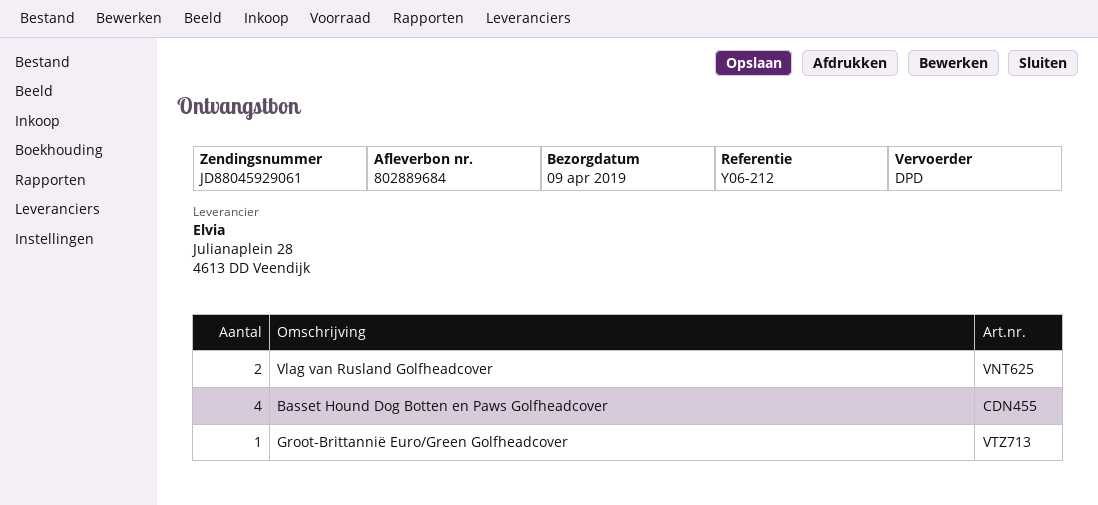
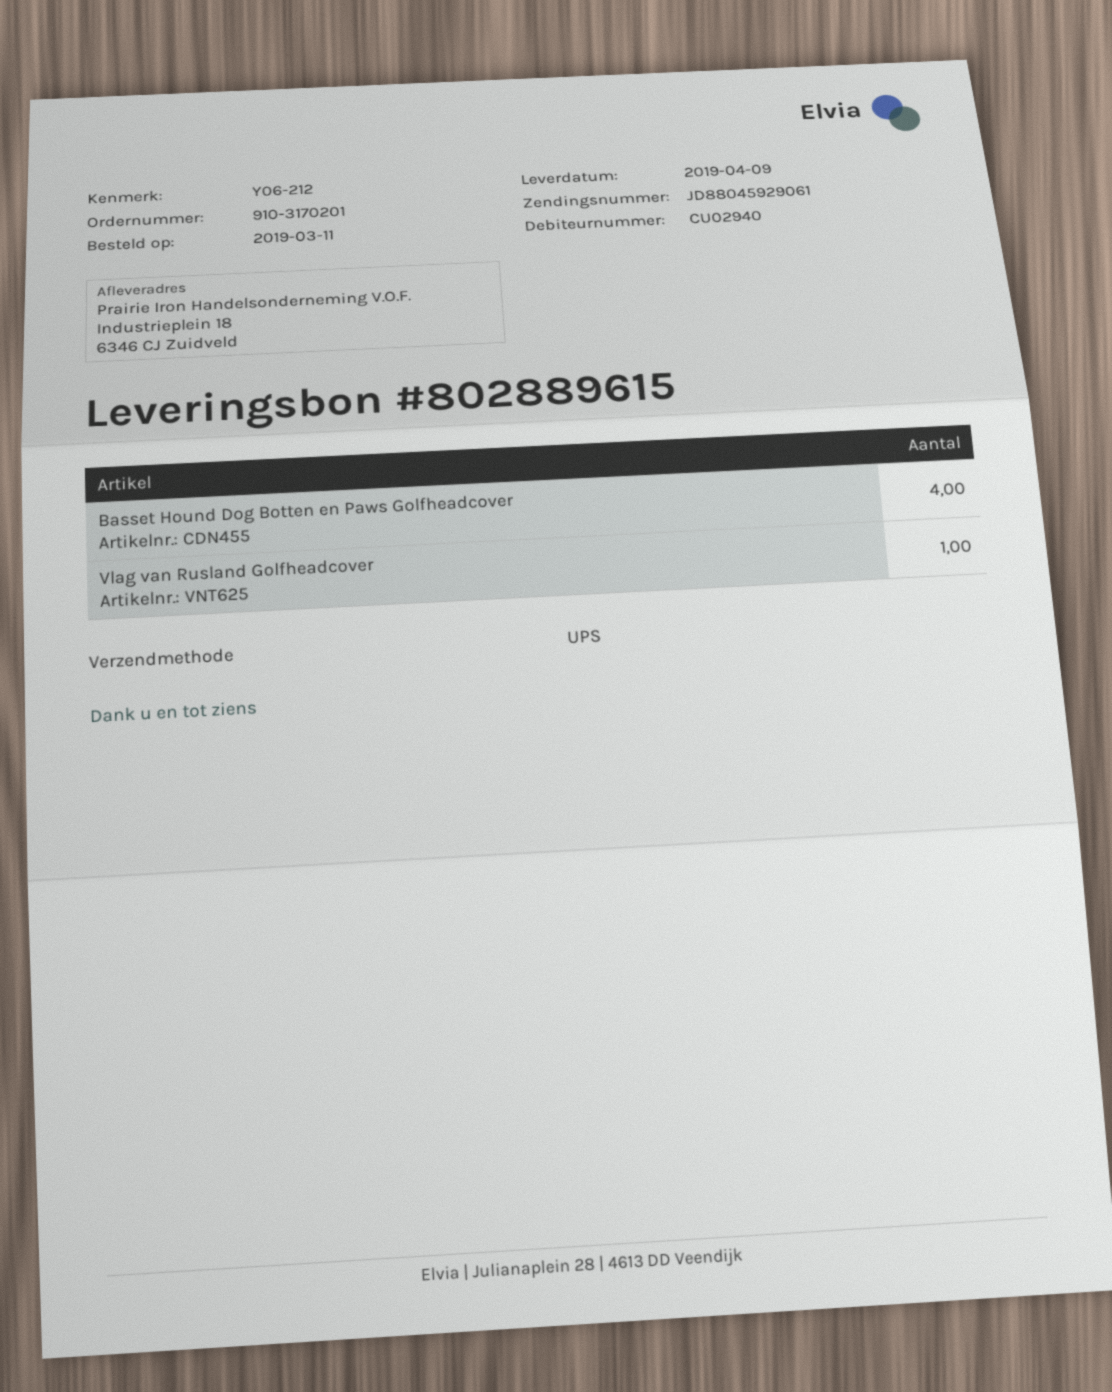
delivery note number: 802889684 -> 802889615
shipping method: DPD -> UPS
Vlag van Rusland Golfheadcover: 2 -> 1
Groot-Brittannië Euro/Green Golfheadcover: 1 -> none

